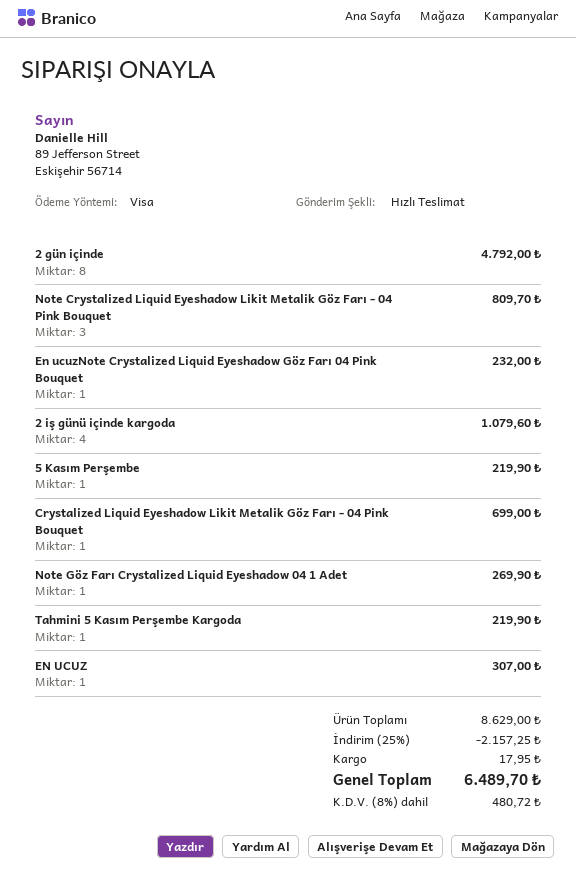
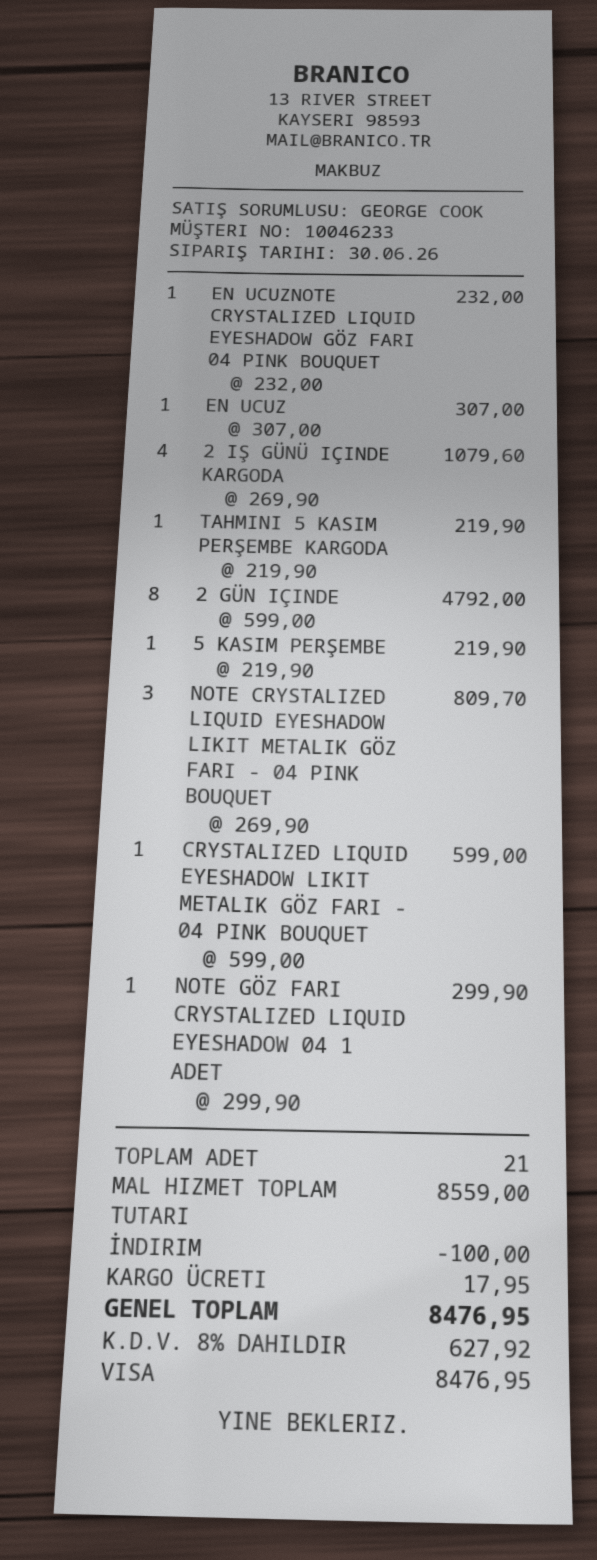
Crystalized Liquid Eyeshadow Likit Metalik Göz Farı - 04 Pink Bouquet: 1 for 699.00 -> 1 for 599.00
Note Göz Farı Crystalized Liquid Eyeshadow 04 1 Adet: 1 for 269.90 -> 1 for 299.90
subtotal: 8629.00 -> 8559.00
discount: 2157.25 -> 100.00
tax: 8% = 480.72 -> 8% = 627.92
total: 6489.70 -> 8476.95

